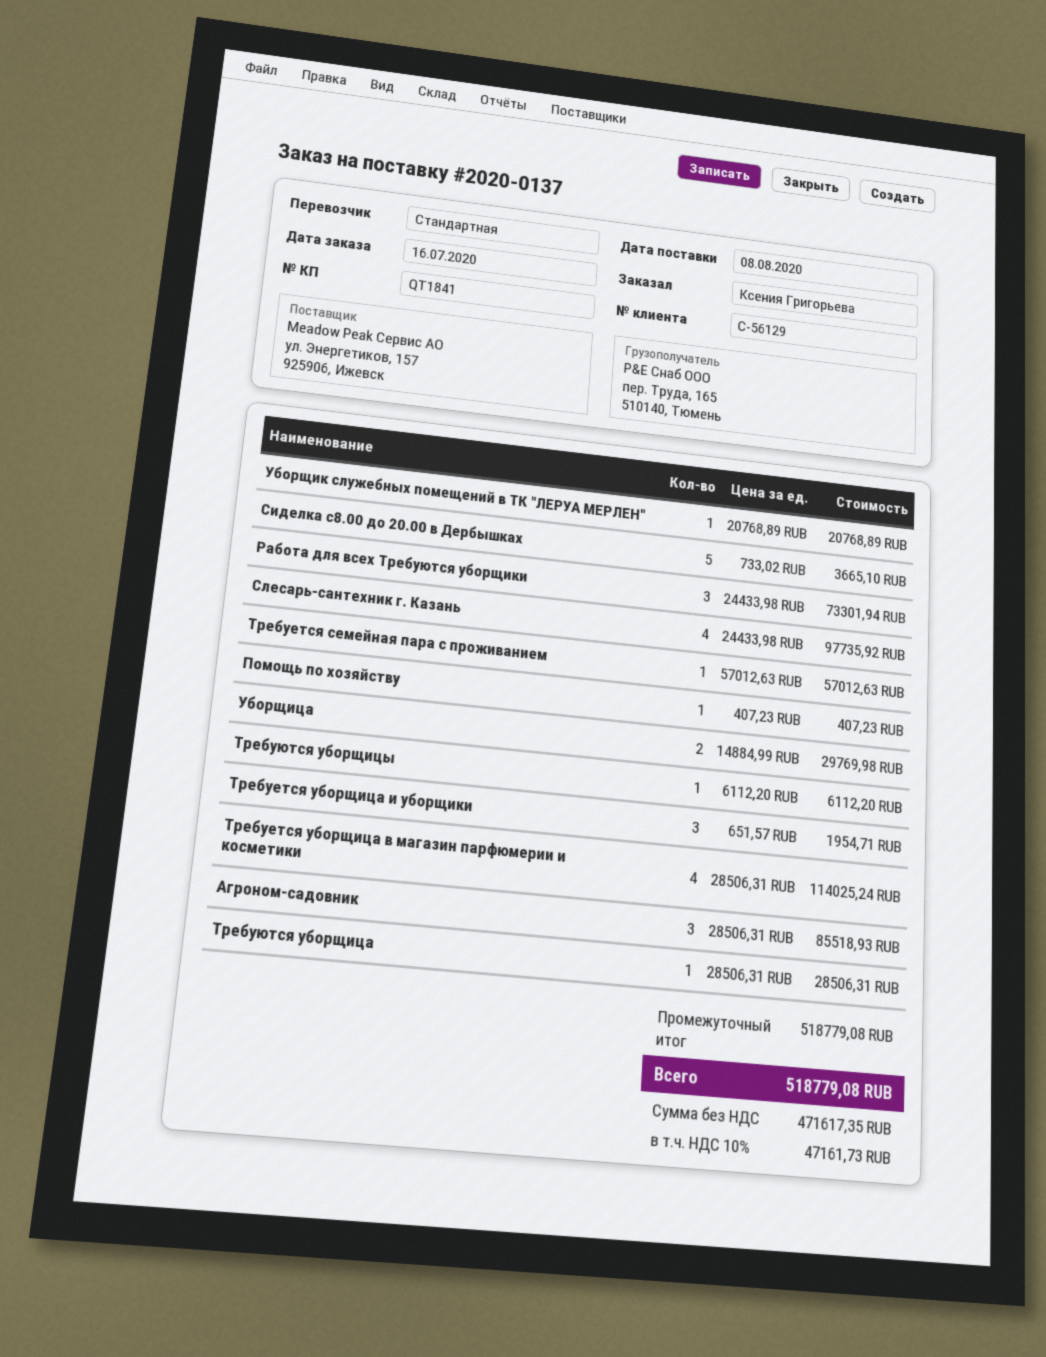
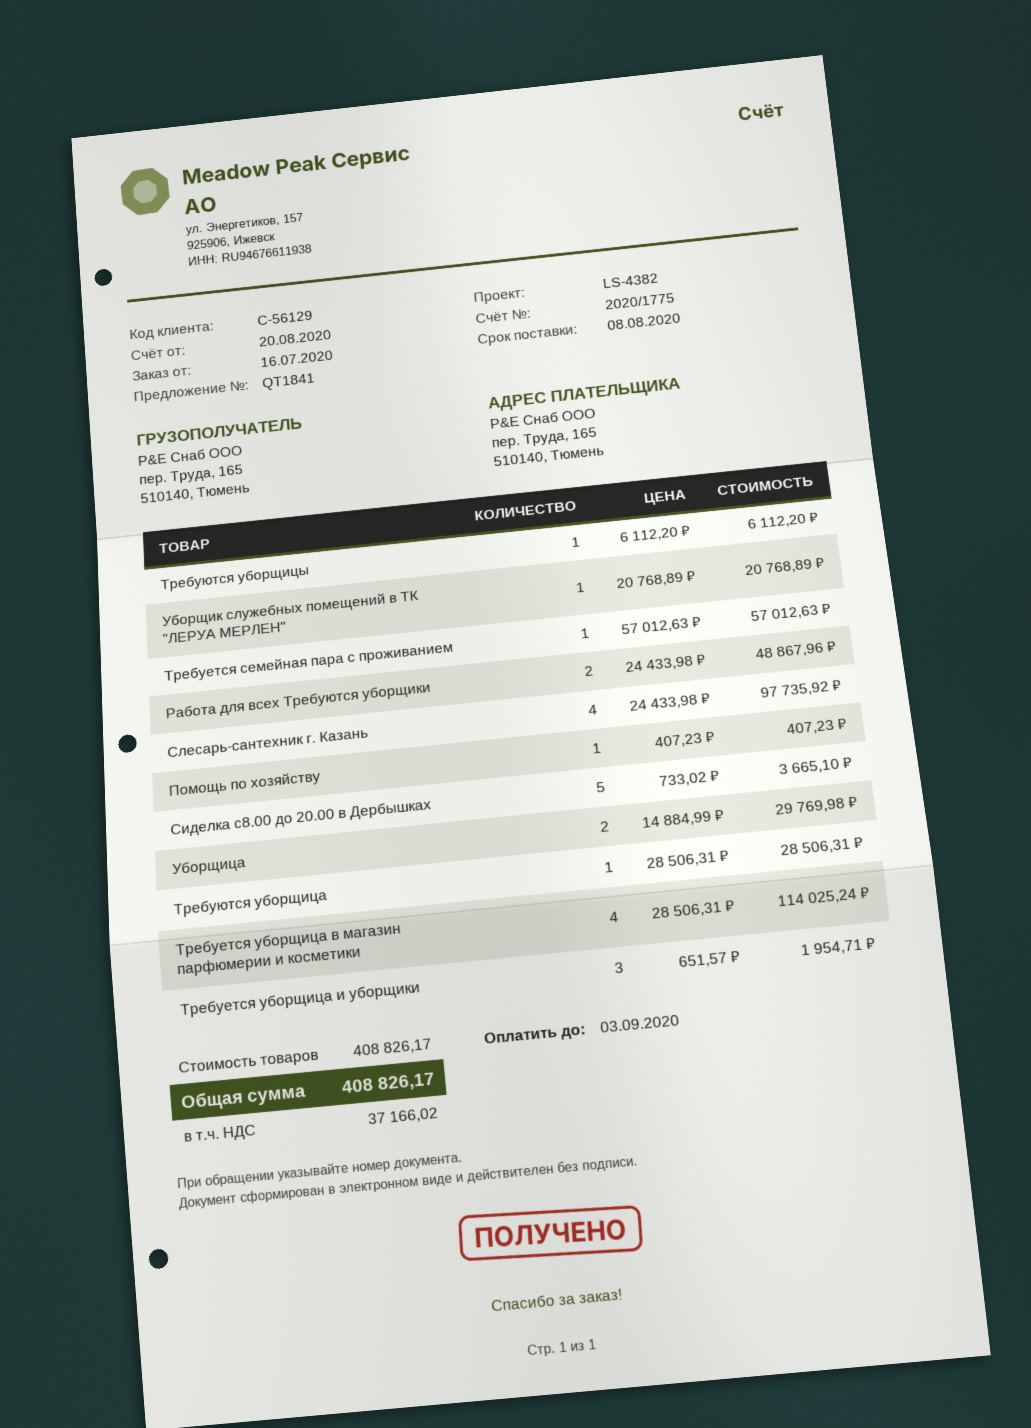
Работа для всех Требуются уборщики: 3 x 24433.98 = 73301.94 -> 2 x 24433.98 = 48867.96
Агроном-садовник: 3 x 28506.31 = 85518.93 -> none
subtotal: 518779.08 -> 408826.17
tax: 47161.73 -> 37166.02
total: 518779.08 -> 408826.17

